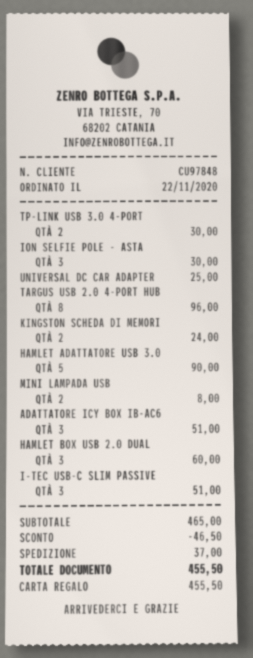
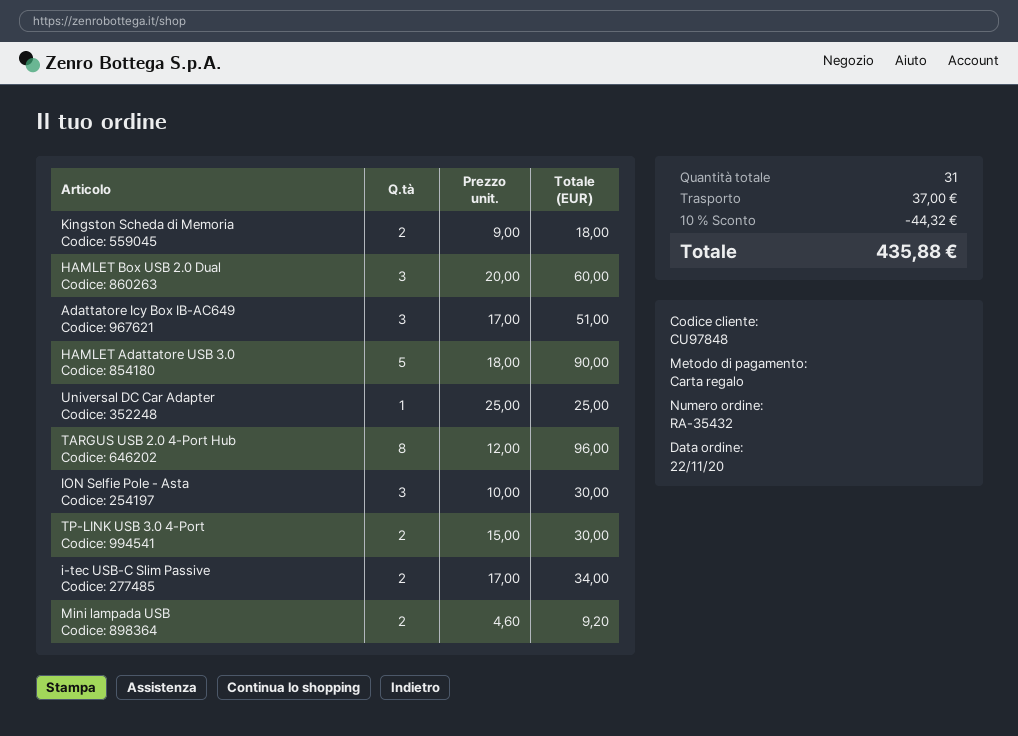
KINGSTON SCHEDA DI MEMORI: 2 for 24.00 -> 2 for 18.00
MINI LAMPADA USB: 2 for 8.00 -> 2 for 9.20
I-TEC USB-C SLIM PASSIVE: 3 for 51.00 -> 2 for 34.00
discount: 46.50 -> 44.32
total: 455.50 -> 435.88

